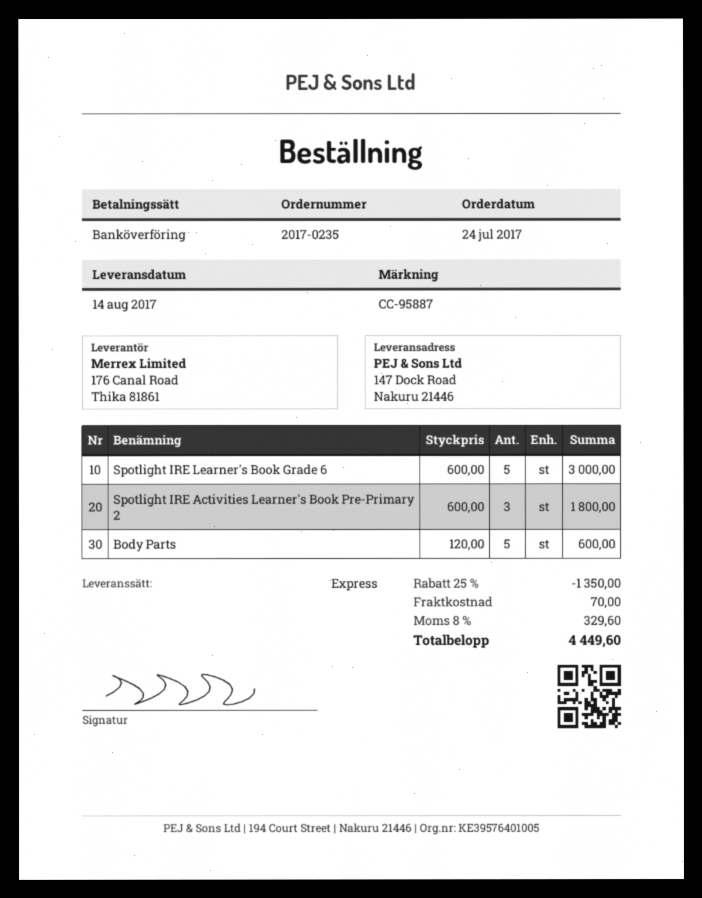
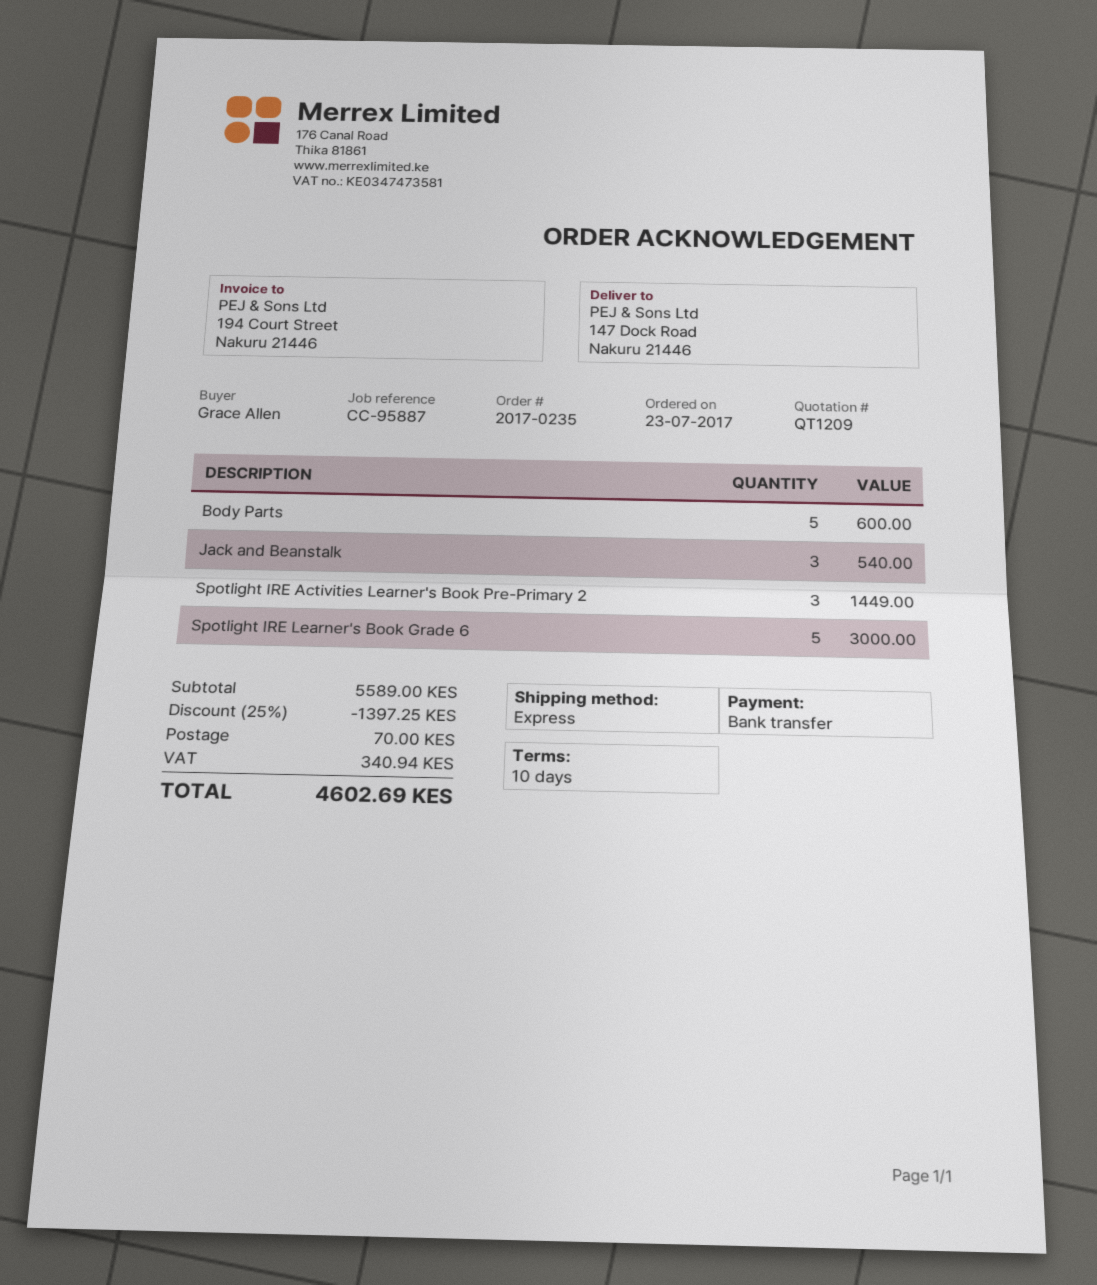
order date: 2017-07-24 -> 2017-07-23
Spotlight IRE Activities Learner's Book Pre-Primary 2: 3 for 1800.00 -> 3 for 1449.00
Jack and Beanstalk: none -> 3 for 540.00
discount: 25% = 1350.00 -> 25% = 1397.25
tax: 329.60 -> 340.94
total: 4449.60 -> 4602.69

